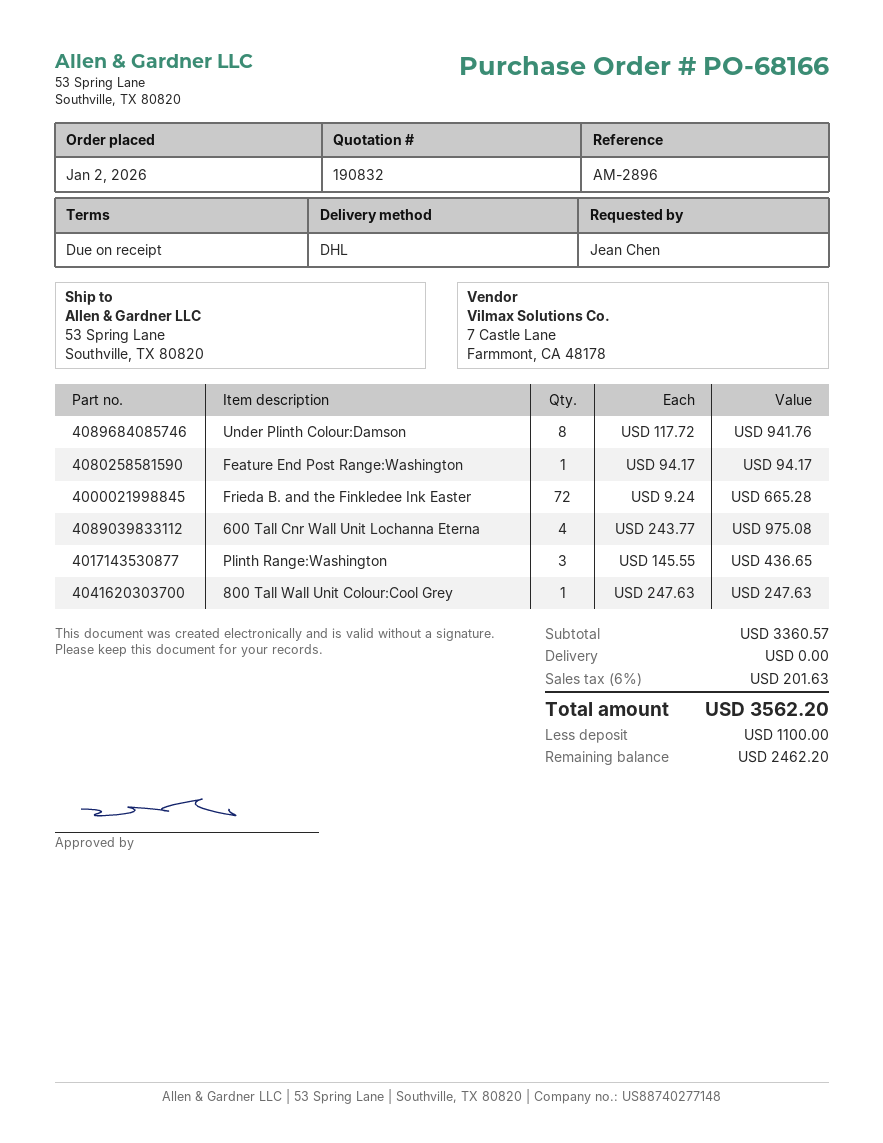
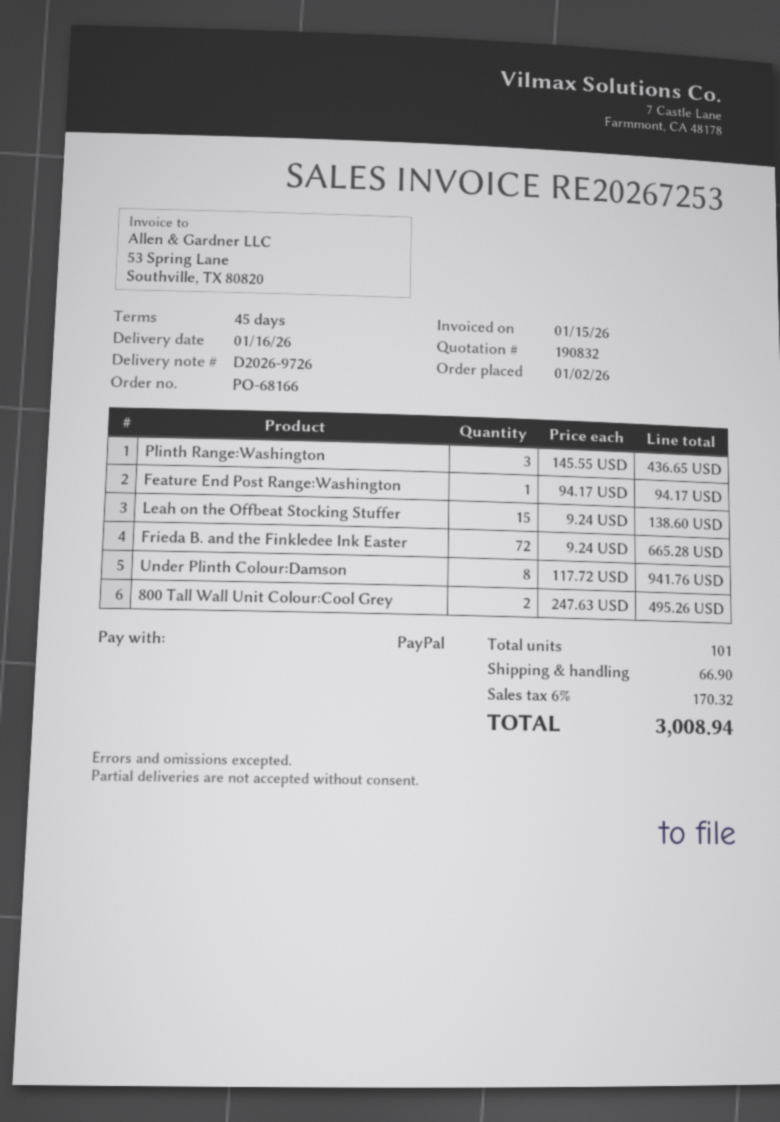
payment terms: on receipt -> 45 days
600 Tall Cnr Wall Unit Lochanna Eterna: 4 x 243.77 = 975.08 -> none
800 Tall Wall Unit Colour:Cool Grey: 1 x 247.63 = 247.63 -> 2 x 247.63 = 495.26
Leah on the Offbeat Stocking Stuffer: none -> 15 x 9.24 = 138.60
shipping: 0.00 -> 66.90
tax: 6% = 201.63 -> 6% = 170.32
total: 3562.20 -> 3008.94

